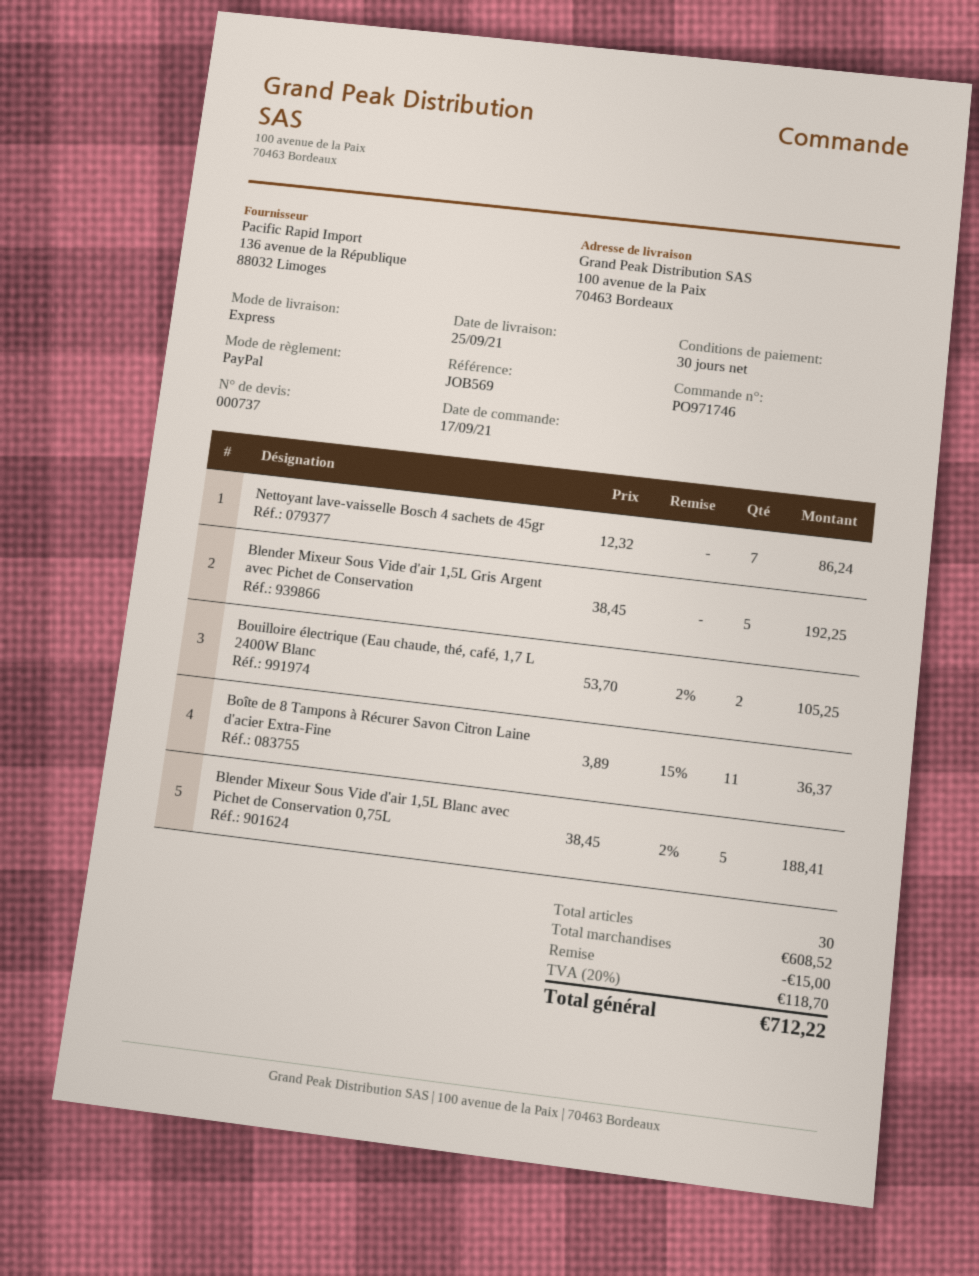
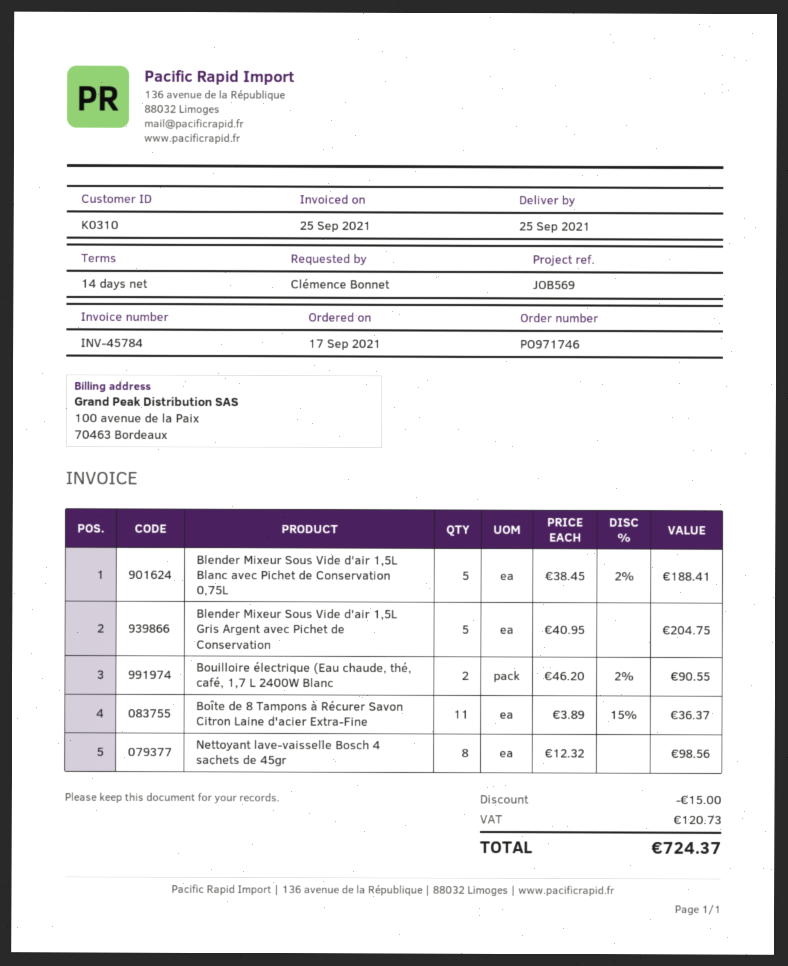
payment terms: 30 days -> 14 days
Nettoyant lave-vaisselle Bosch 4 sachets de 45gr: 7 x 12.32 = 86.24 -> 8 x 12.32 = 98.56
Blender Mixeur Sous Vide d'air 1,5L Gris Argent avec Pichet de Conservation: 5 x 38.45 = 192.25 -> 5 x 40.95 = 204.75
Bouilloire électrique (Eau chaude, thé, café, 1,7 L 2400W Blanc: 2 x 53.70 - 2% = 105.25 -> 2 x 46.20 - 2% = 90.55
tax: 118.70 -> 120.73
total: 712.22 -> 724.37

